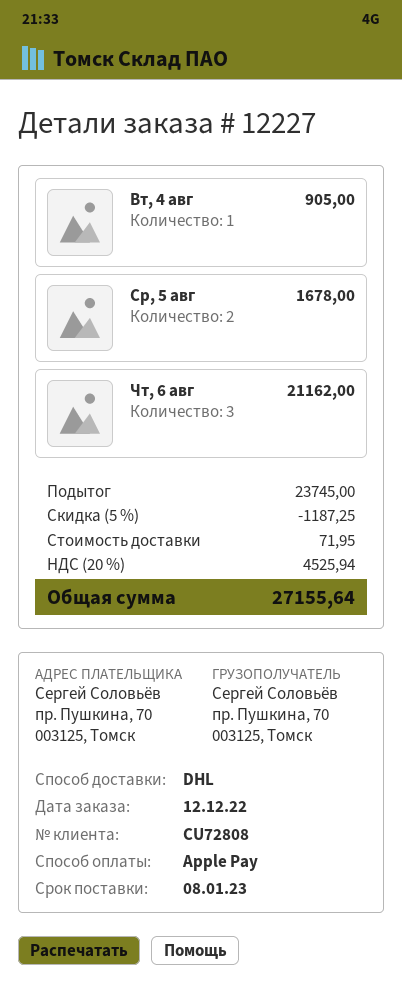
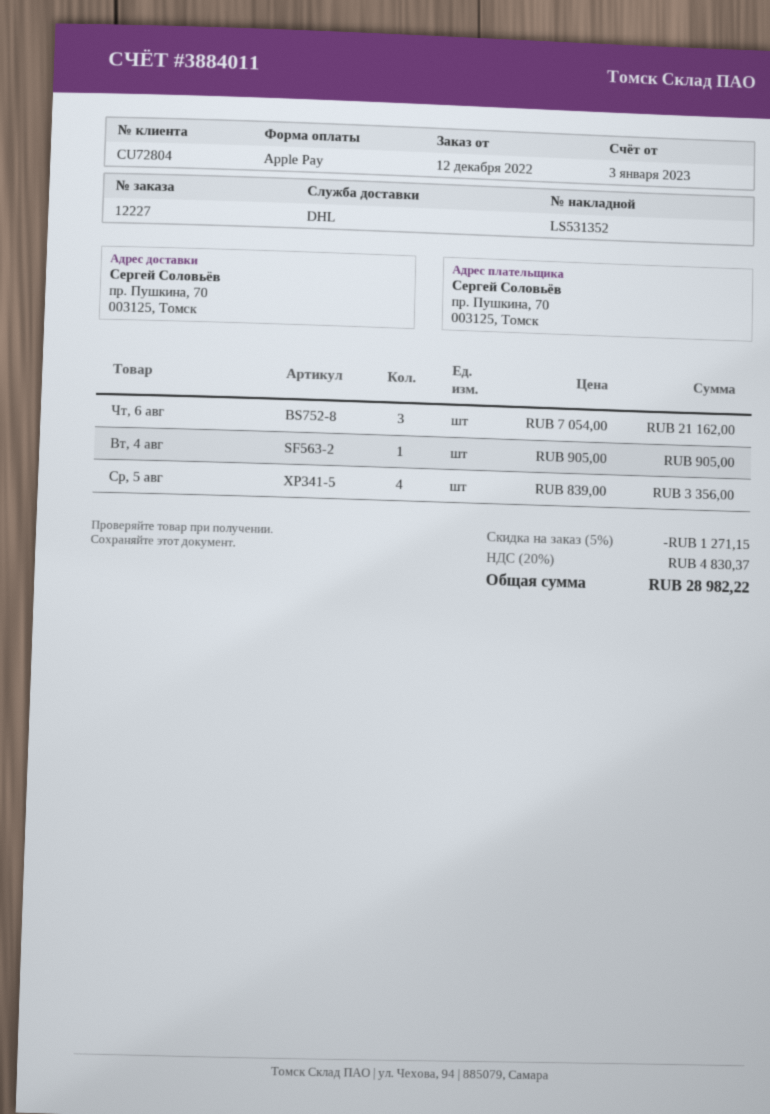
customer number: CU72808 -> CU72804
Ср, 5 авг: 2 for 1678.00 -> 4 for 3356.00
discount: 5% = 1187.25 -> 5% = 1271.15
shipping: 71.95 -> none
tax: 20% = 4525.94 -> 20% = 4830.37
total: 27155.64 -> 28982.22

